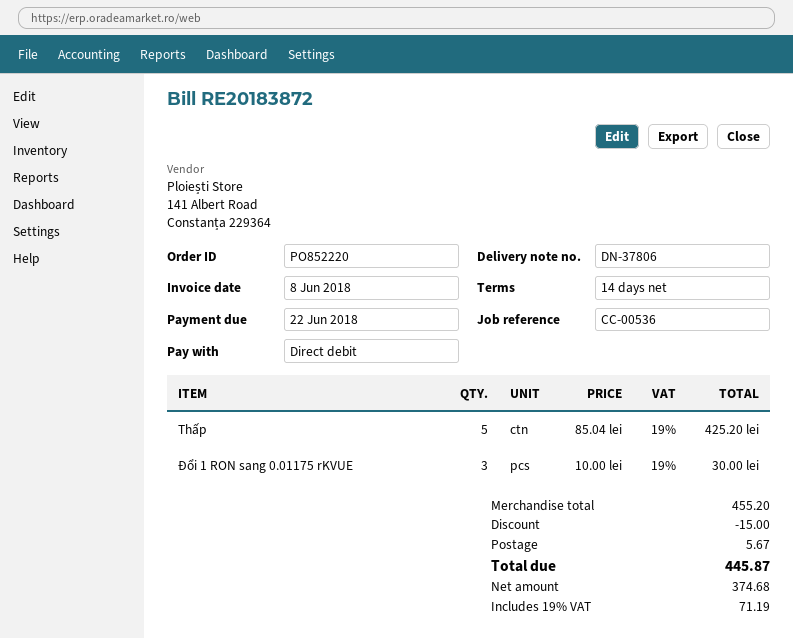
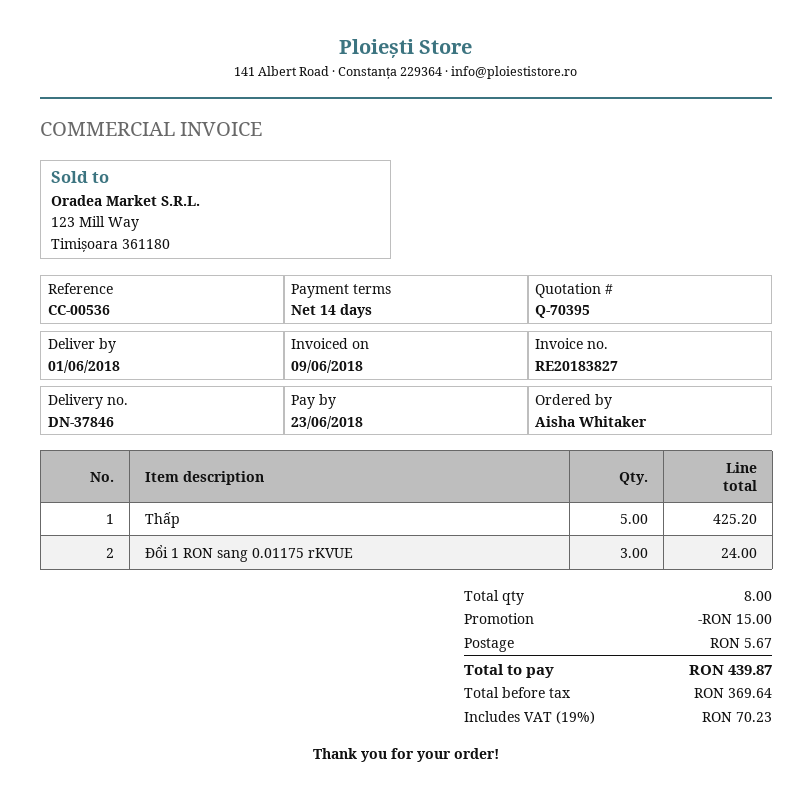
delivery note number: DN-37806 -> DN-37846
invoice number: RE20183872 -> RE20183827
invoice date: 2018-06-08 -> 2018-06-09
due date: 2018-06-22 -> 2018-06-23
Đổi 1 RON sang 0.01175 rKVUE: 3 for 30.00 -> 3 for 24.00
net: 374.68 -> 369.64
tax: 19% = 71.19 -> 19% = 70.23
total: 445.87 -> 439.87

